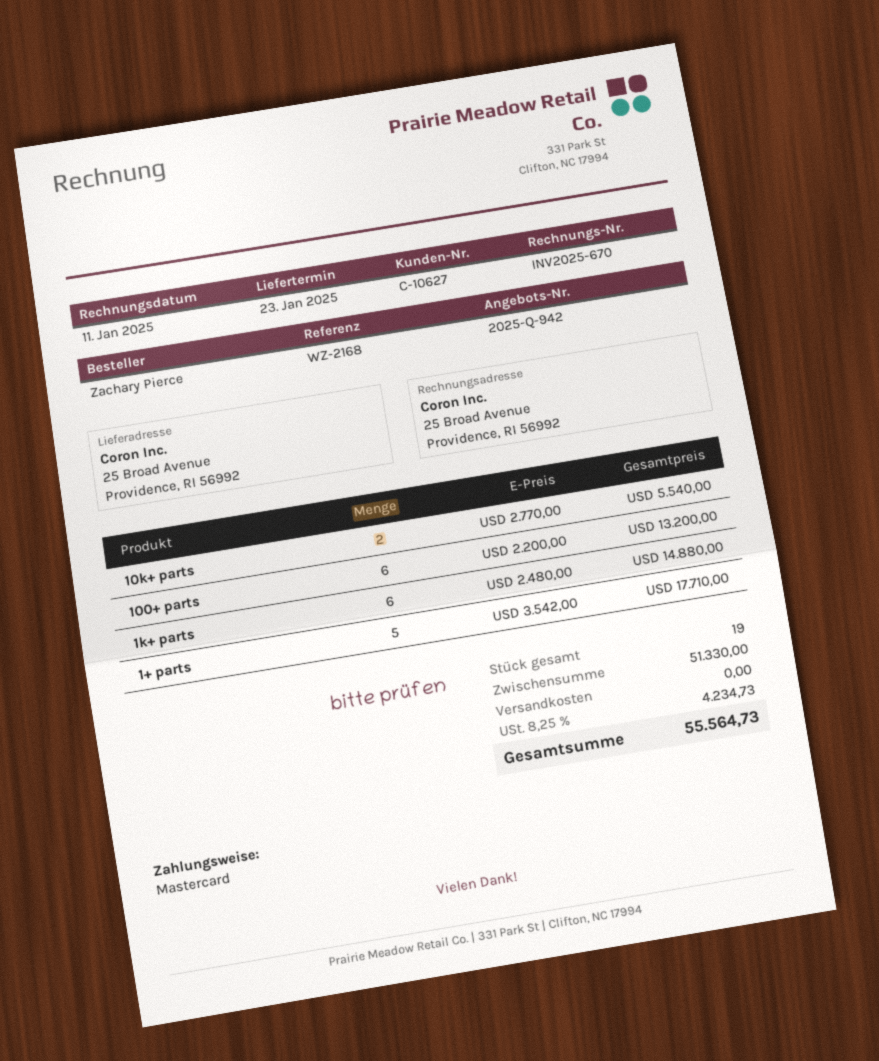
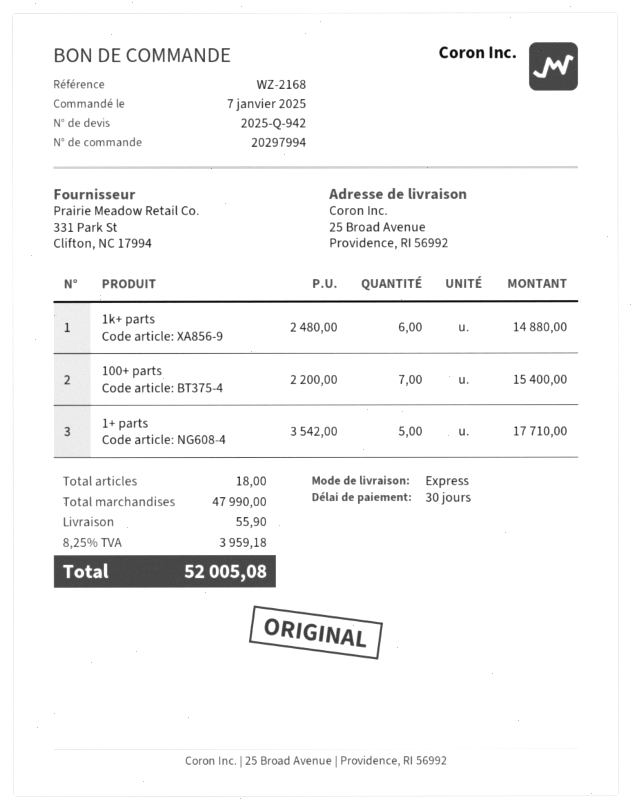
10k+ parts: 2 x 2770.00 = 5540.00 -> none
100+ parts: 6 x 2200.00 = 13200.00 -> 7 x 2200.00 = 15400.00
total quantity: 19 -> 18
subtotal: 51330.00 -> 47990.00
shipping: 0.00 -> 55.90
tax: 8.25% = 4234.73 -> 8.25% = 3959.18
total: 55564.73 -> 52005.08

